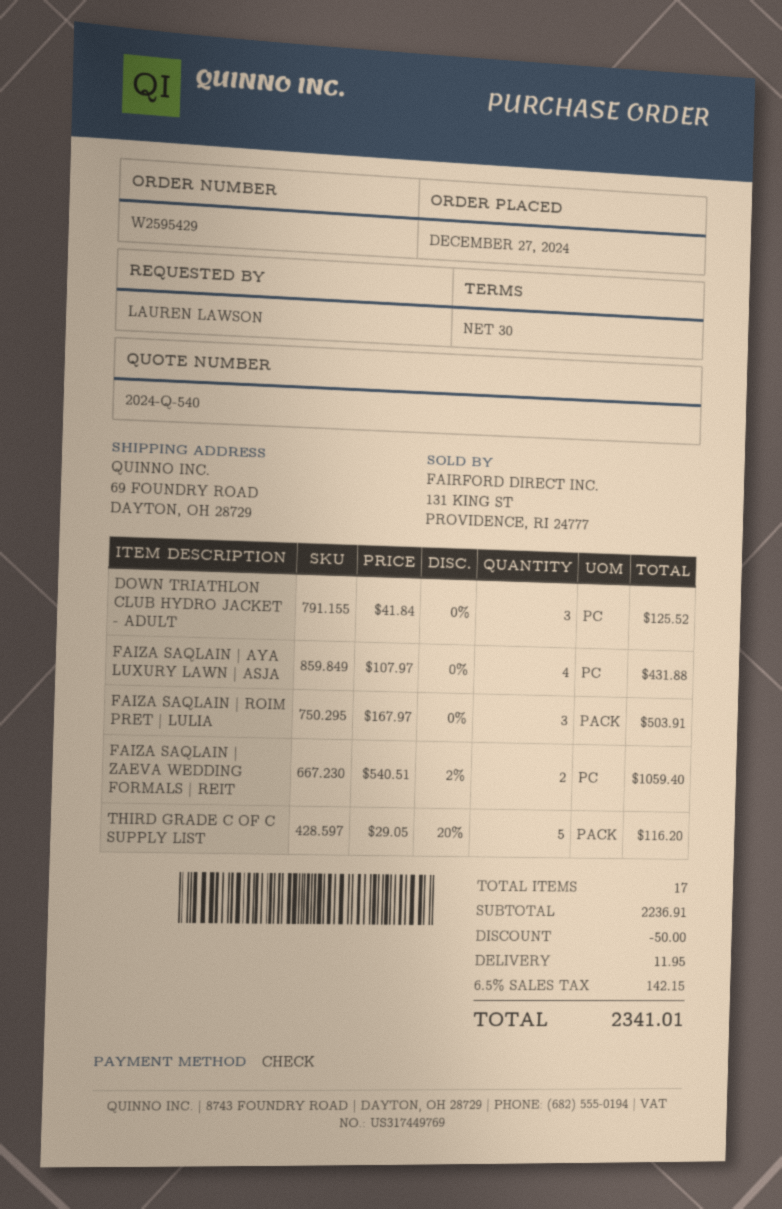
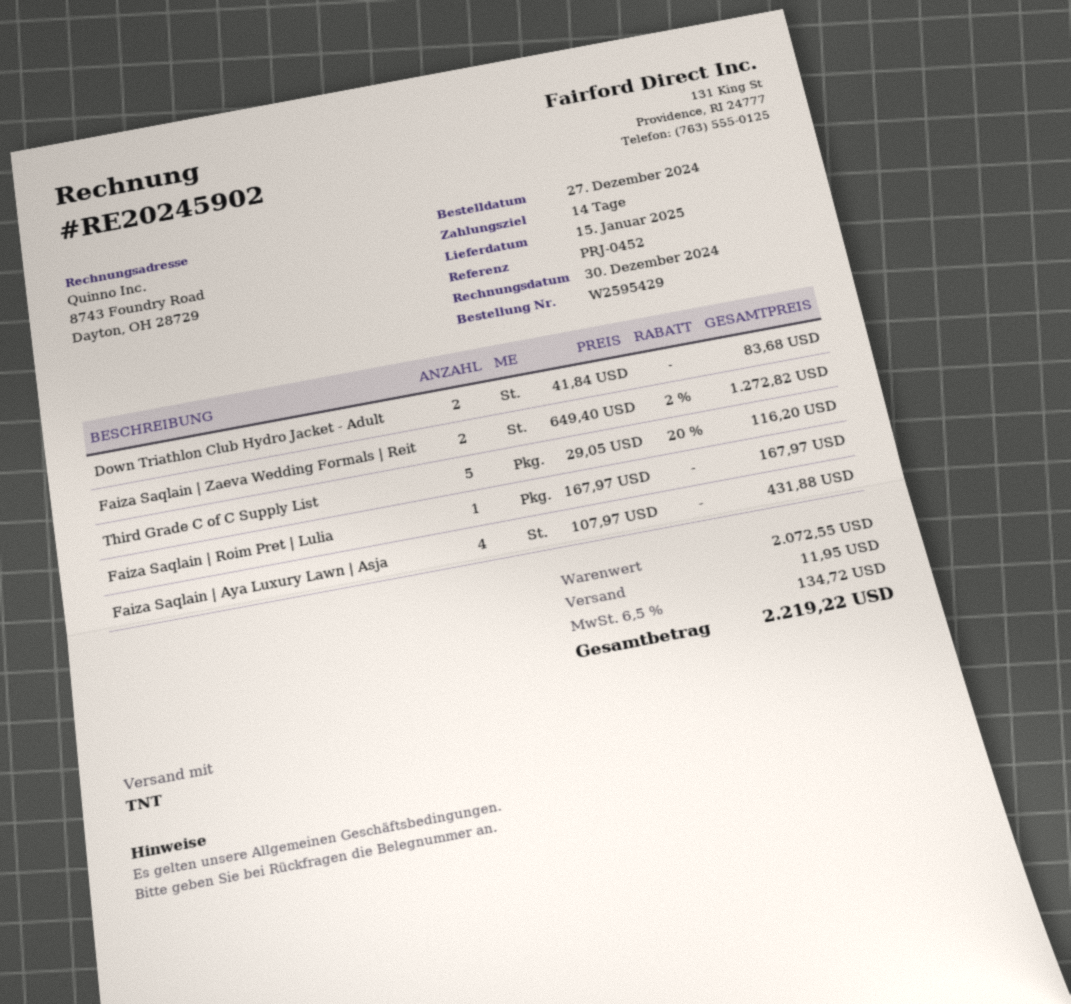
payment terms: 30 days -> 14 days
DOWN TRIATHLON CLUB HYDRO JACKET - ADULT: 3 x 41.84 = 125.52 -> 2 x 41.84 = 83.68
FAIZA SAQLAIN | ROIM PRET | LULIA: 3 x 167.97 = 503.91 -> 1 x 167.97 = 167.97
FAIZA SAQLAIN | ZAEVA WEDDING FORMALS | REIT: 2 x 540.51 - 2% = 1059.40 -> 2 x 649.40 - 2% = 1272.82
subtotal: 2236.91 -> 2072.55
discount: 50.00 -> none
tax: 6.5% = 142.15 -> 6.5% = 134.72
total: 2341.01 -> 2219.22

